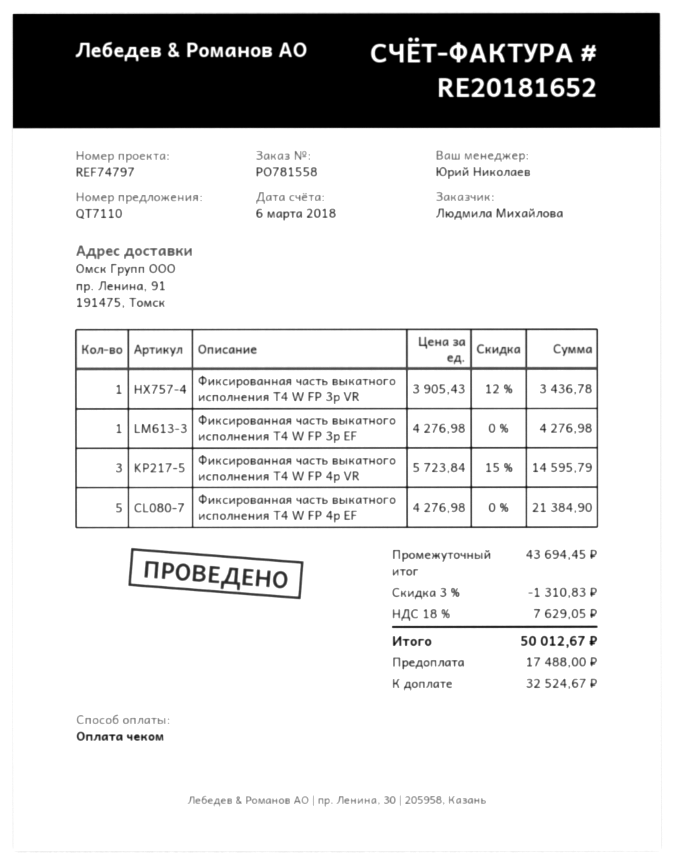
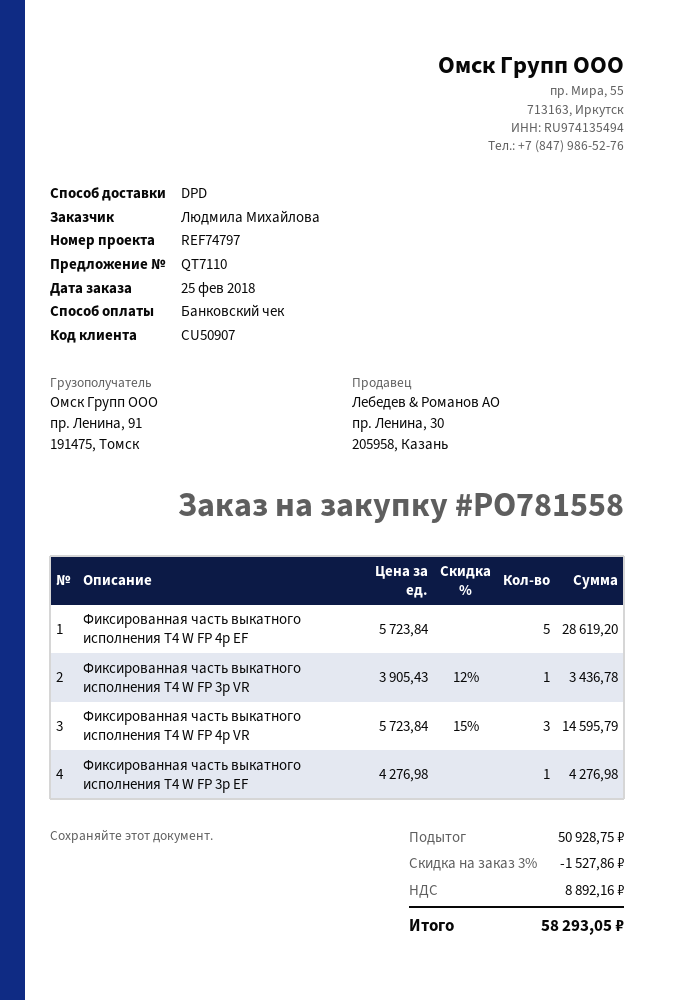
Фиксированная часть выкатного исполнения T4 W FP 4p EF: 5 x 4276.98 = 21384.90 -> 5 x 5723.84 = 28619.20
subtotal: 43694.45 -> 50928.75
discount: 3% = 1310.83 -> 3% = 1527.86
tax: 7629.05 -> 8892.16
total: 50012.67 -> 58293.05

